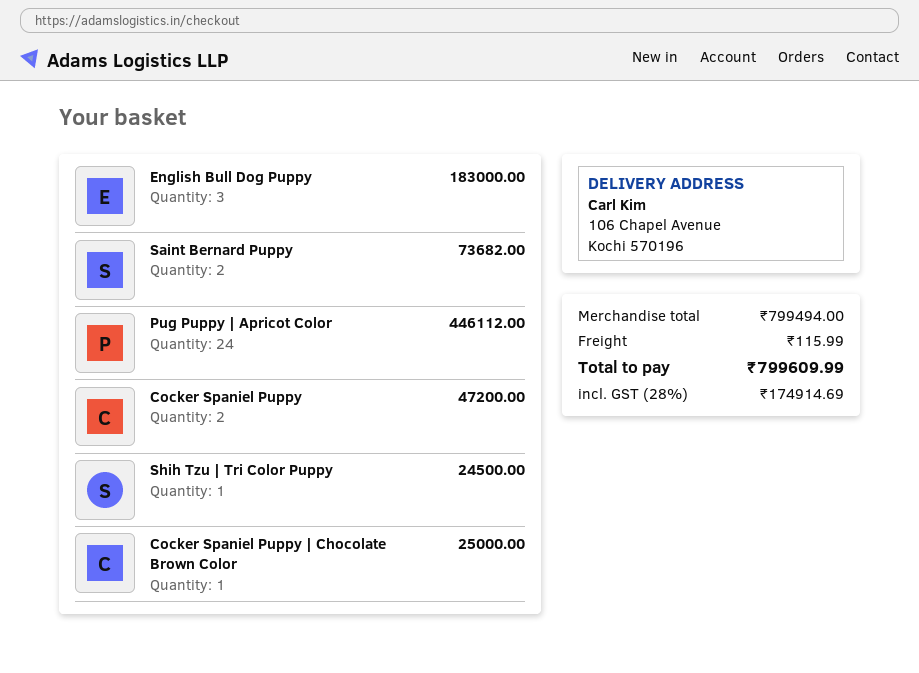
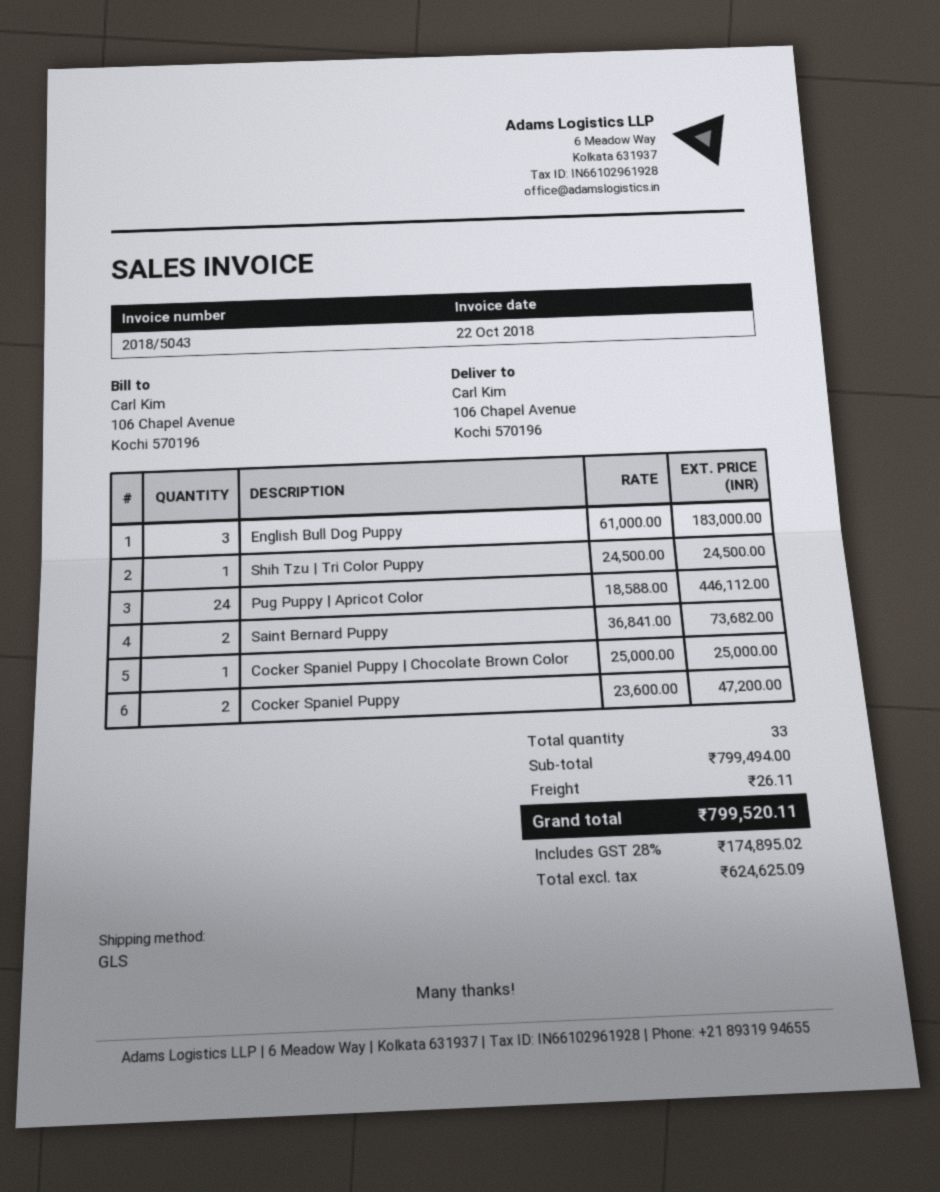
shipping: 115.99 -> 26.11
tax: 28% = 174914.69 -> 28% = 174895.02
total: 799609.99 -> 799520.11

